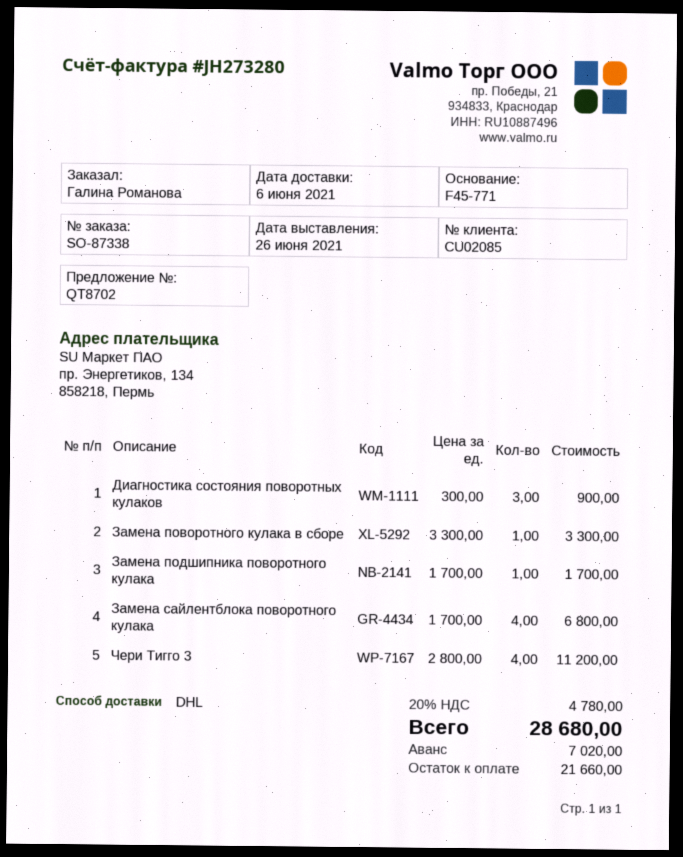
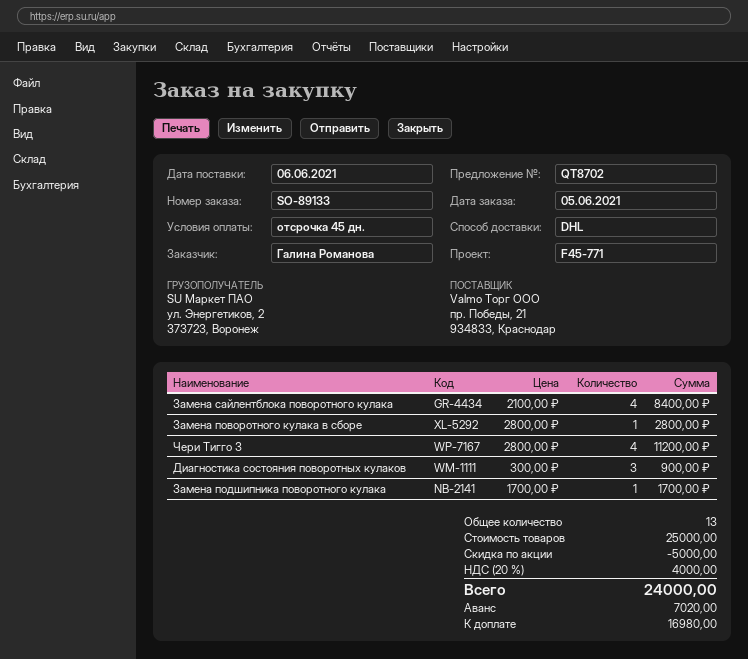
order number: SO-87338 -> SO-89133
Замена поворотного кулака в сборе: 1 x 3300.00 = 3300.00 -> 1 x 2800.00 = 2800.00
Замена сайлентблока поворотного кулака: 4 x 1700.00 = 6800.00 -> 4 x 2100.00 = 8400.00
discount: none -> 5000.00
tax: 20% = 4780.00 -> 20% = 4000.00
total: 28680.00 -> 24000.00
balance: 21660.00 -> 16980.00

